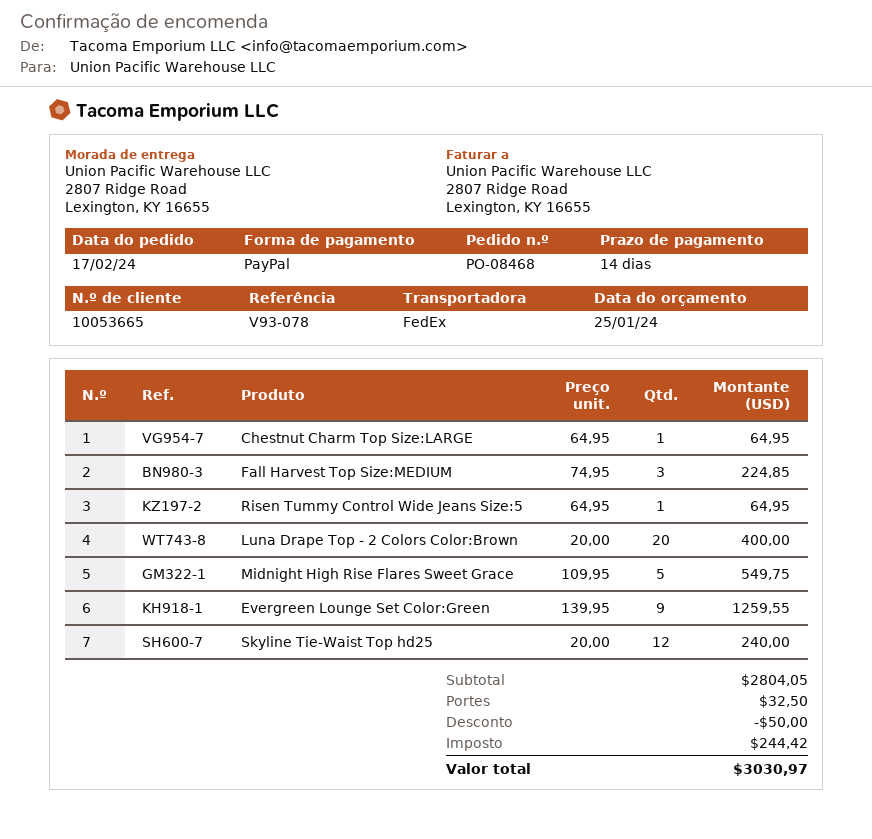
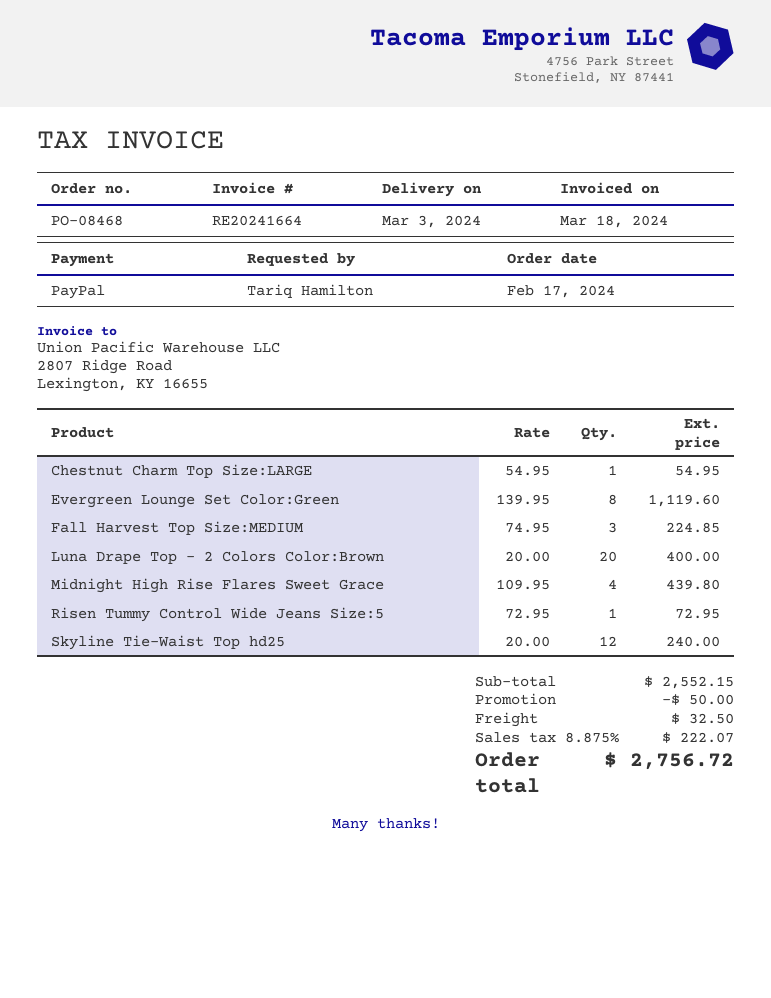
Chestnut Charm Top Size:LARGE: 1 x 64.95 = 64.95 -> 1 x 54.95 = 54.95
Risen Tummy Control Wide Jeans Size:5: 1 x 64.95 = 64.95 -> 1 x 72.95 = 72.95
Midnight High Rise Flares Sweet Grace: 5 x 109.95 = 549.75 -> 4 x 109.95 = 439.80
Evergreen Lounge Set Color:Green: 9 x 139.95 = 1259.55 -> 8 x 139.95 = 1119.60
subtotal: 2804.05 -> 2552.15
tax: 244.42 -> 222.07
total: 3030.97 -> 2756.72

